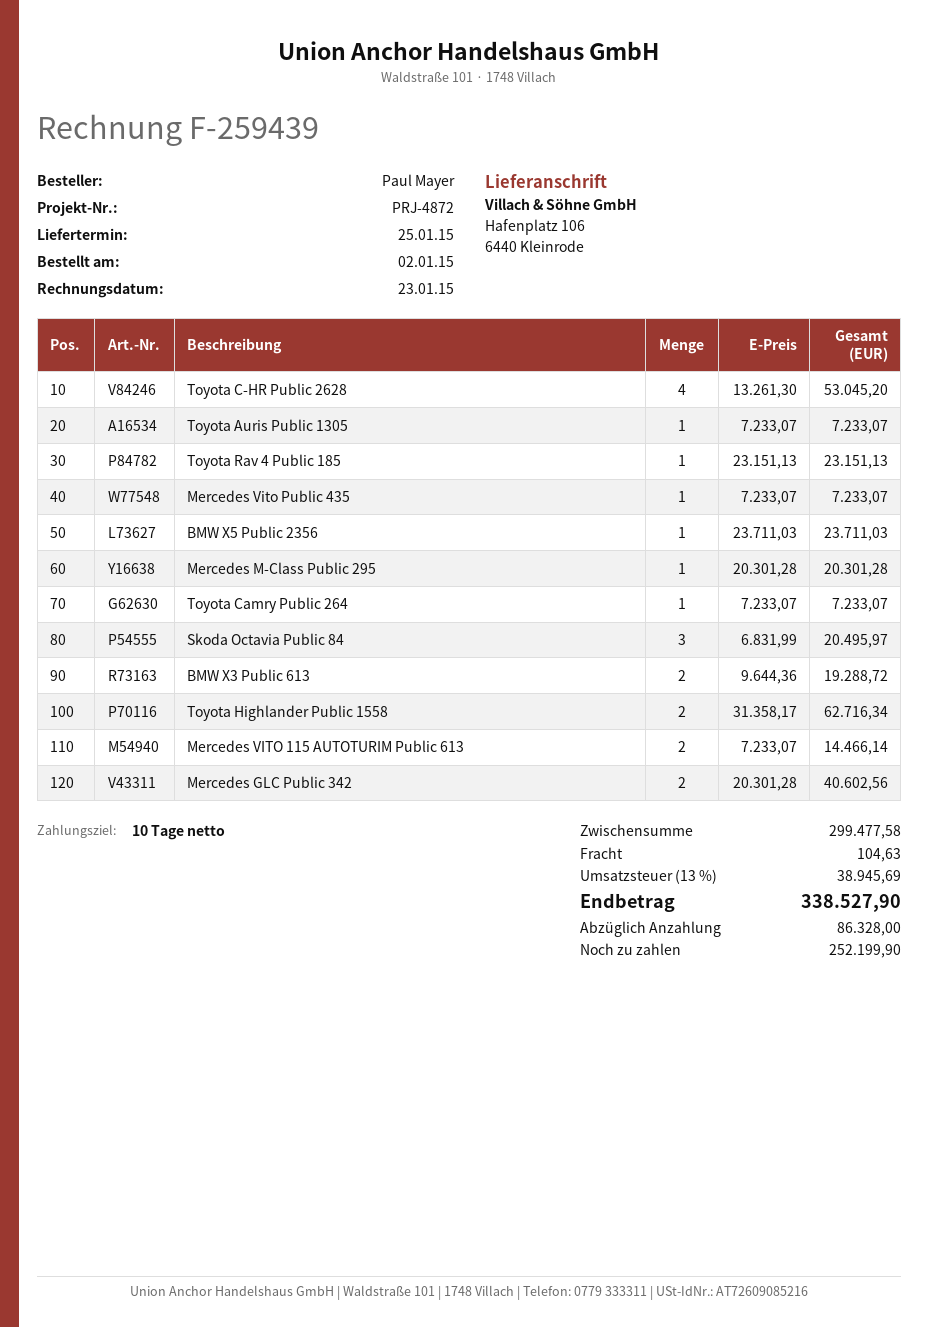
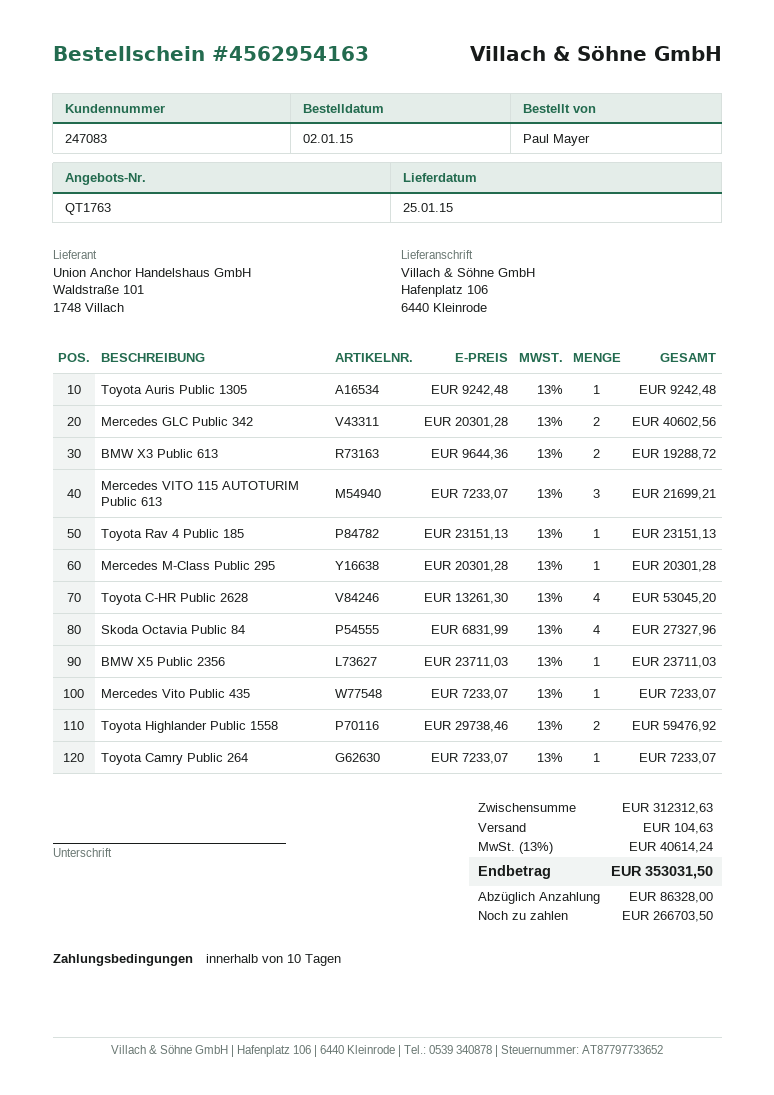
Toyota Auris Public 1305: 1 x 7233.07 = 7233.07 -> 1 x 9242.48 = 9242.48
Skoda Octavia Public 84: 3 x 6831.99 = 20495.97 -> 4 x 6831.99 = 27327.96
Toyota Highlander Public 1558: 2 x 31358.17 = 62716.34 -> 2 x 29738.46 = 59476.92
Mercedes VITO 115 AUTOTURIM Public 613: 2 x 7233.07 = 14466.14 -> 3 x 7233.07 = 21699.21
subtotal: 299477.58 -> 312312.63
tax: 13% = 38945.69 -> 13% = 40614.24
total: 338527.90 -> 353031.50
balance: 252199.90 -> 266703.50

